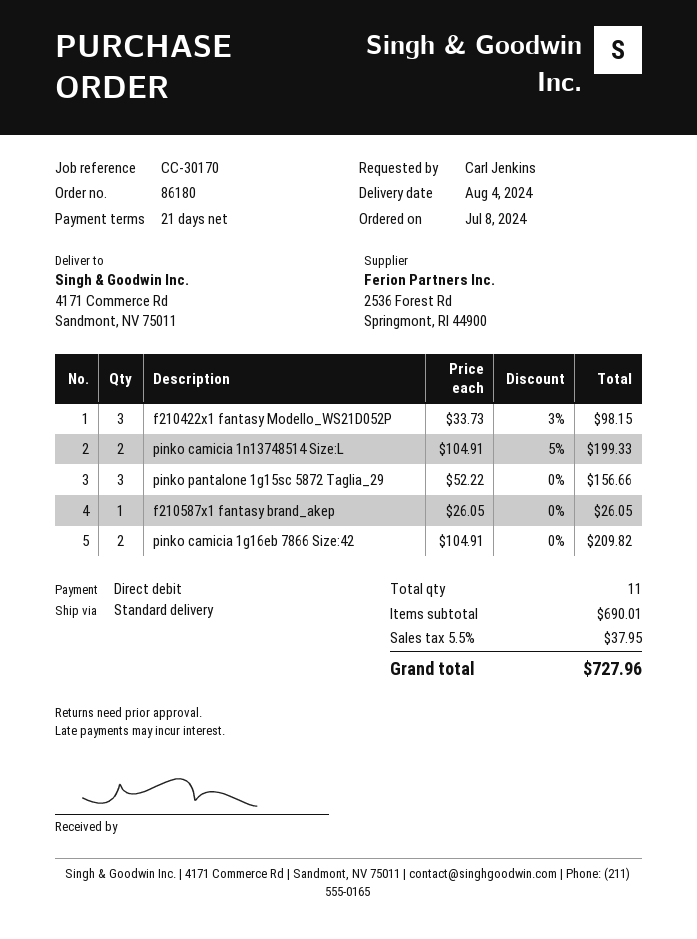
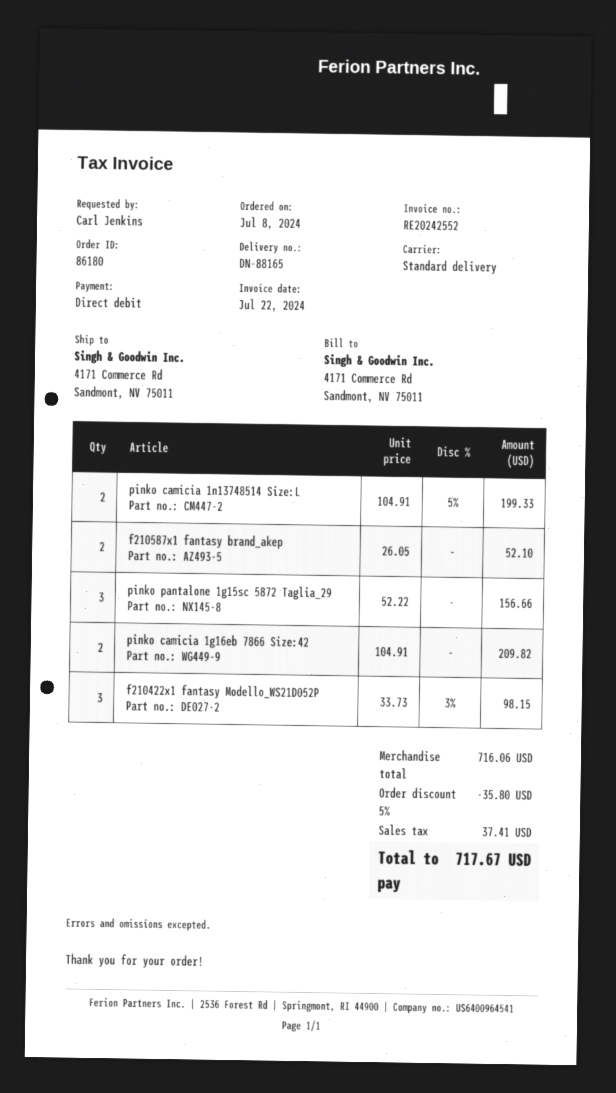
f210587x1 fantasy brand_akep: 1 x 26.05 = 26.05 -> 2 x 26.05 = 52.10
subtotal: 690.01 -> 716.06
discount: none -> 5% = 35.80
tax: 37.95 -> 37.41
total: 727.96 -> 717.67

